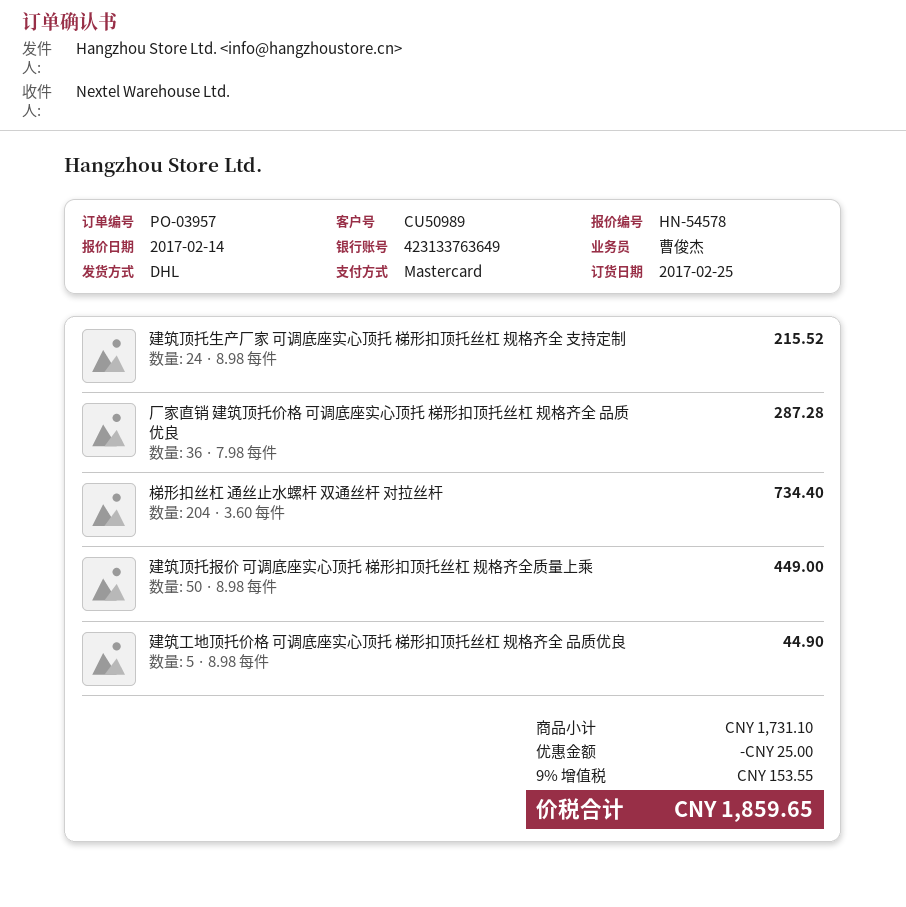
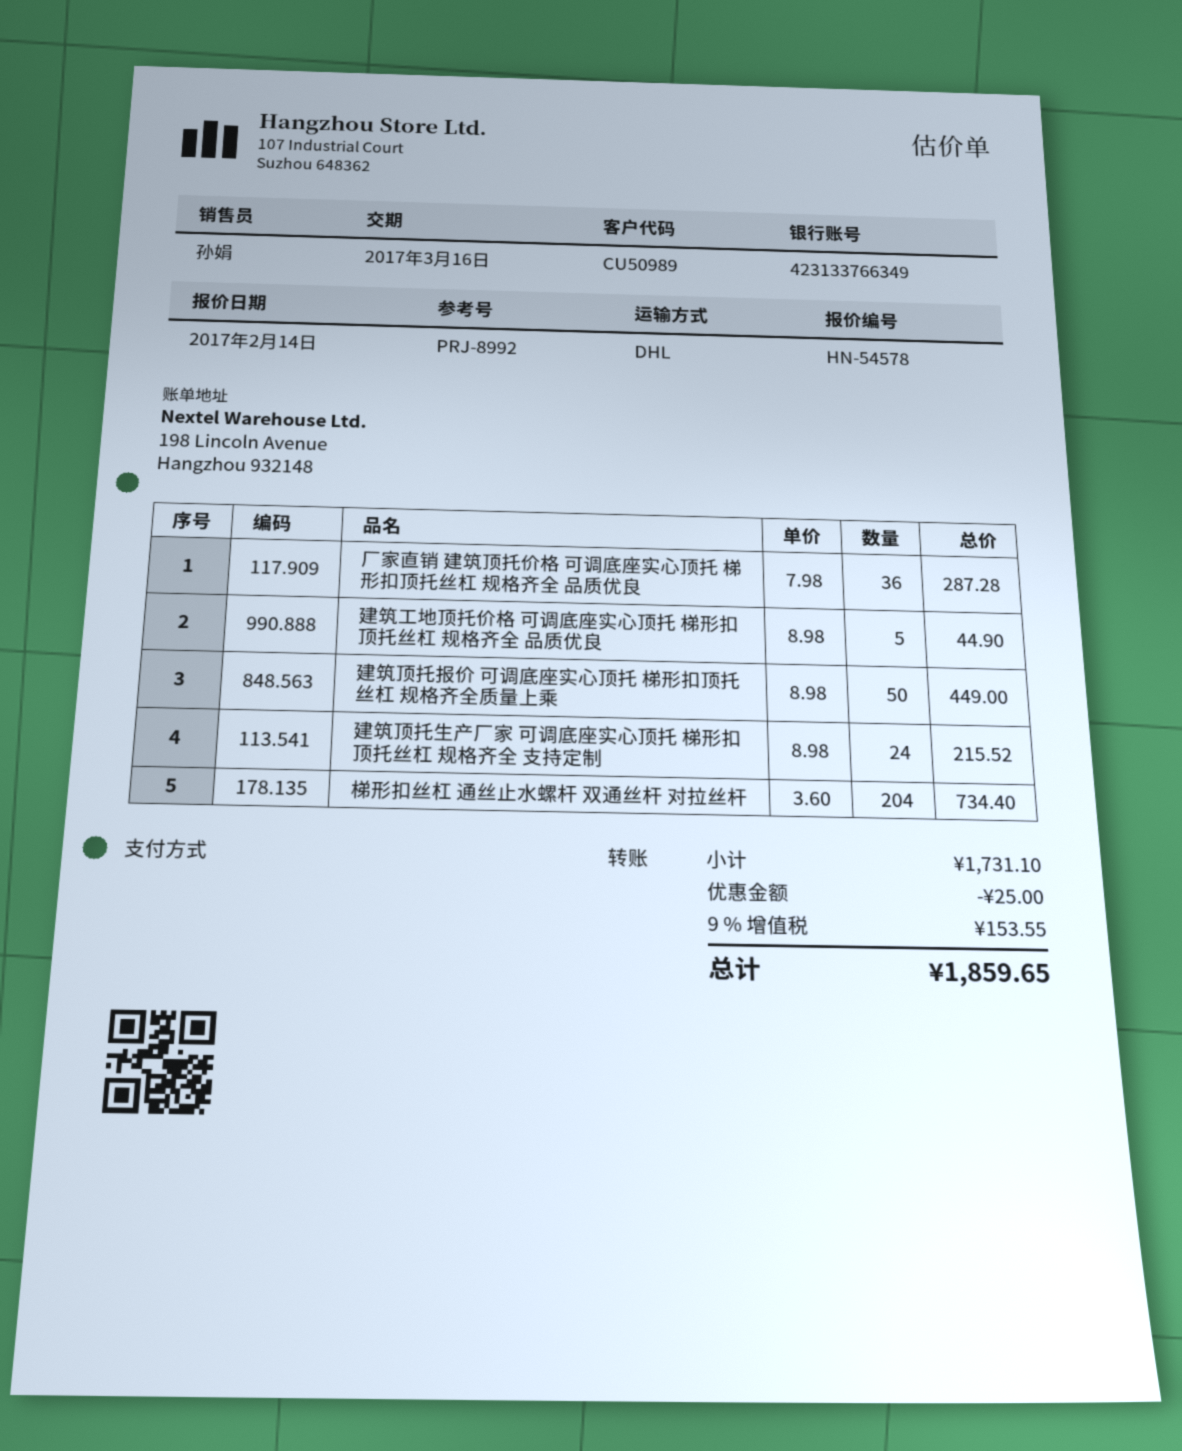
sales rep: 曹俊杰 -> 孙娟
payment method: Mastercard -> bank transfer
bank account: 423133763649 -> 423133766349

